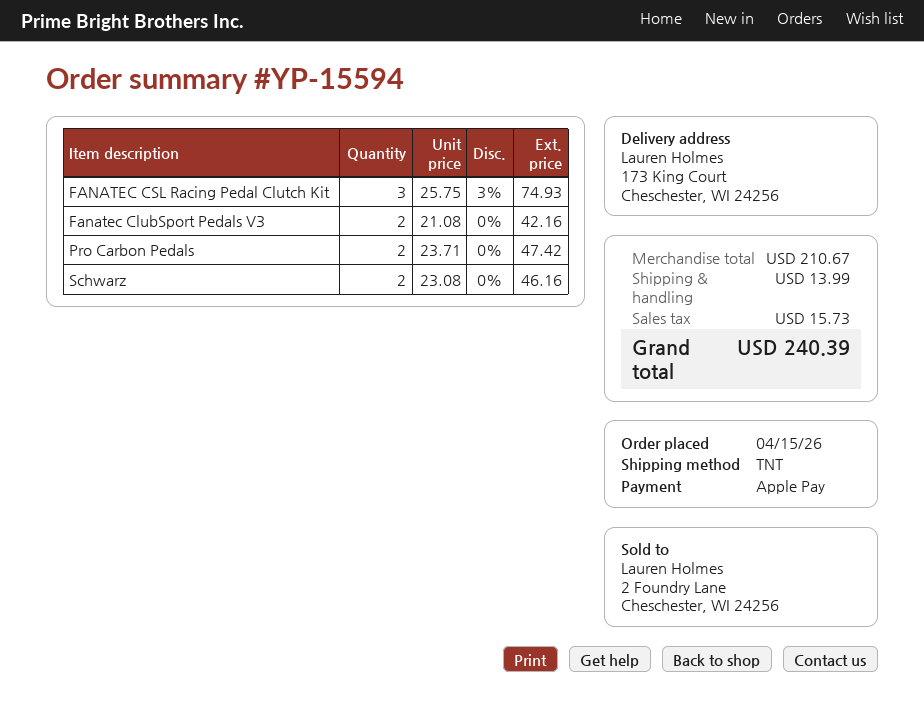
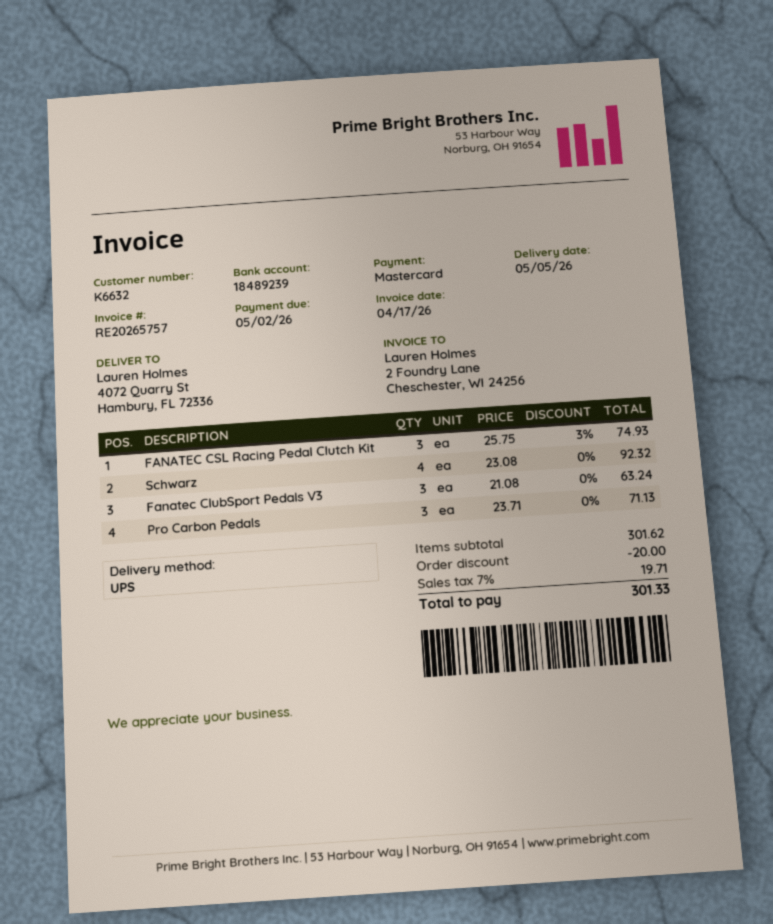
payment method: Apple Pay -> Mastercard
shipping method: TNT -> UPS
ship to: 173 King Court, Cheschester, WI 24256 -> 4072 Quarry St, Hambury, FL 72336
Fanatec ClubSport Pedals V3: 2 x 21.08 = 42.16 -> 3 x 21.08 = 63.24
Pro Carbon Pedals: 2 x 23.71 = 47.42 -> 3 x 23.71 = 71.13
Schwarz: 2 x 23.08 = 46.16 -> 4 x 23.08 = 92.32
subtotal: 210.67 -> 301.62
discount: none -> 20.00
shipping: 13.99 -> none
tax: 15.73 -> 19.71
total: 240.39 -> 301.33

